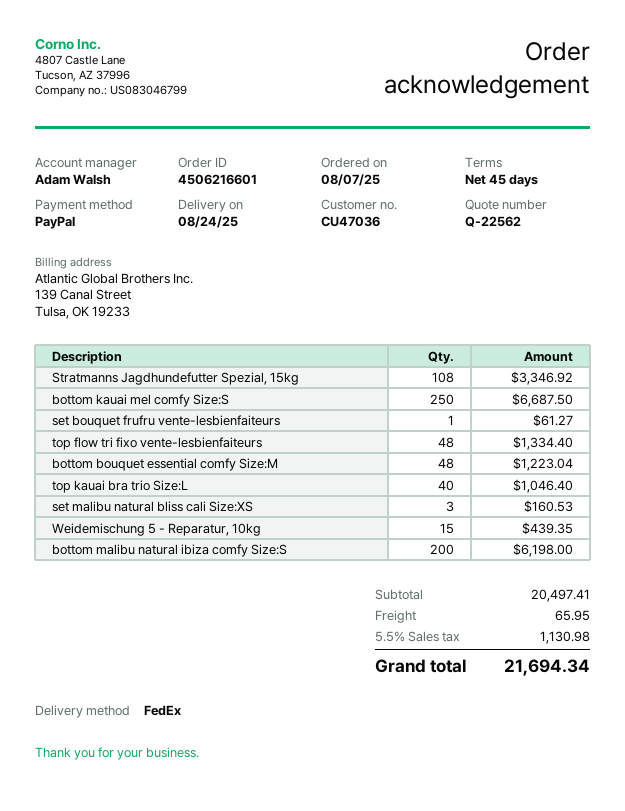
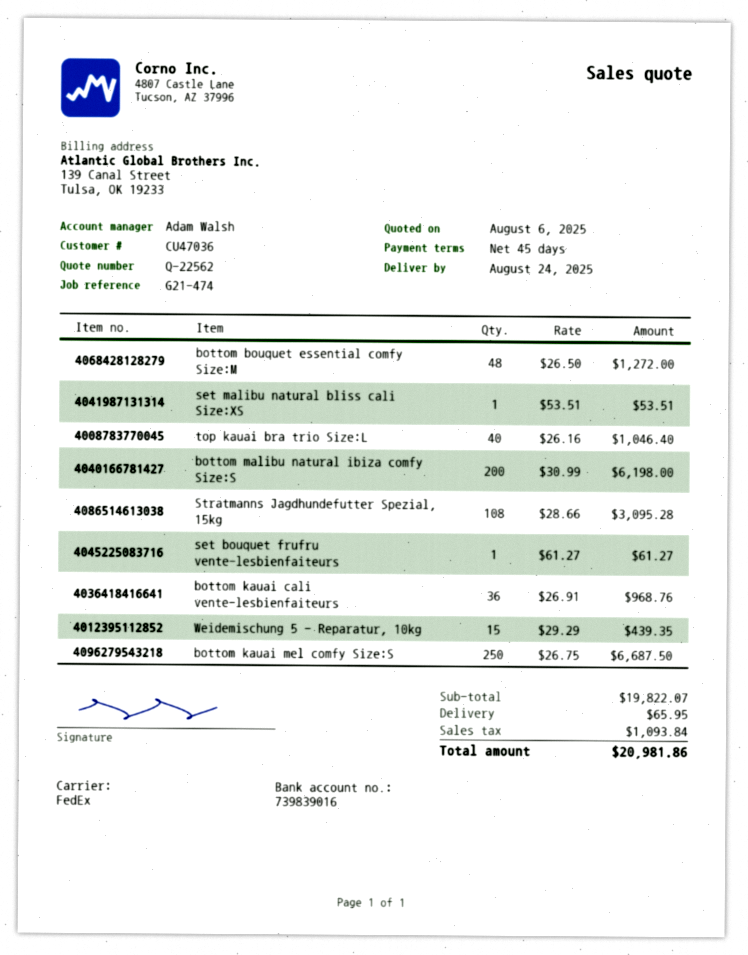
Stratmanns Jagdhundefutter Spezial, 15kg: 108 for 3346.92 -> 108 for 3095.28
top flow tri fixo vente-lesbienfaiteurs: 48 for 1334.40 -> none
bottom bouquet essential comfy Size:M: 48 for 1223.04 -> 48 for 1272.00
set malibu natural bliss cali Size:XS: 3 for 160.53 -> 1 for 53.51
bottom kauai cali vente-lesbienfaiteurs: none -> 36 for 968.76
subtotal: 20497.41 -> 19822.07
tax: 1130.98 -> 1093.84
total: 21694.34 -> 20981.86

